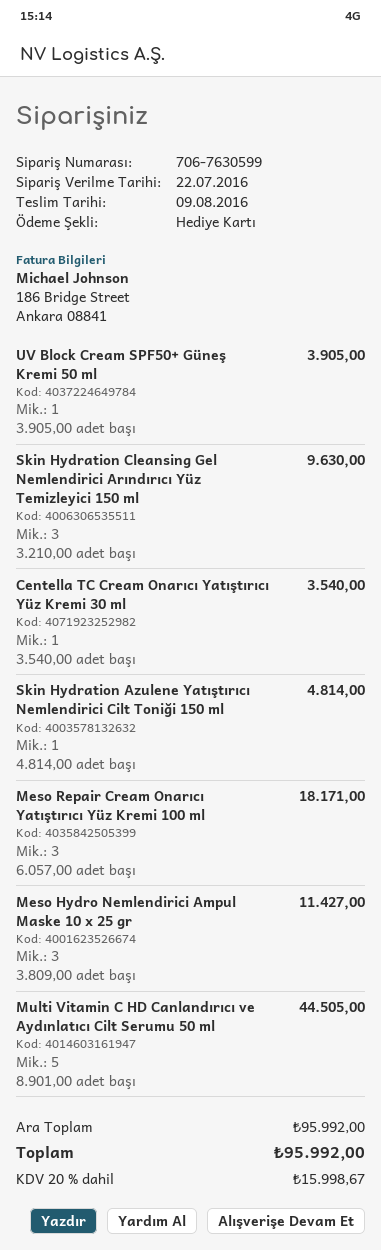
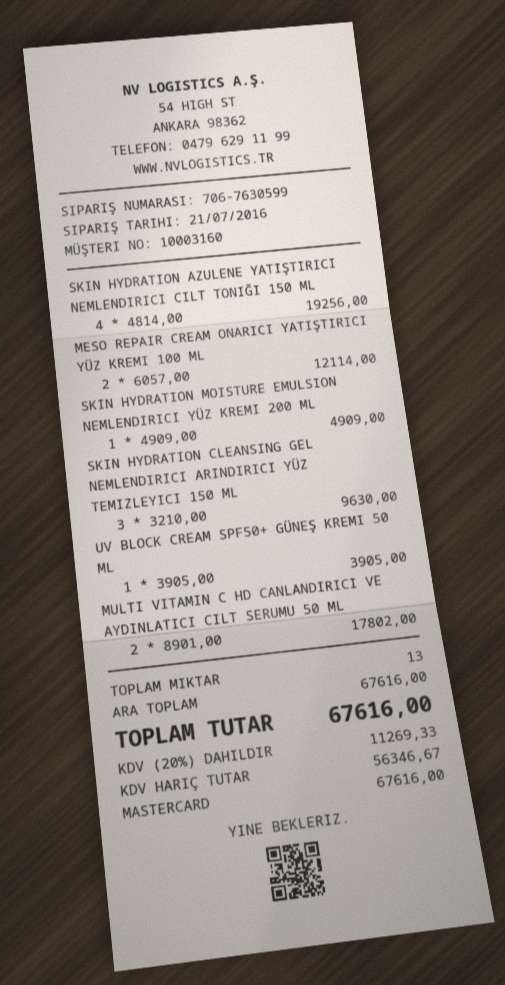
order date: 2016-07-22 -> 2016-07-21
payment method: gift card -> Mastercard
Centella TC Cream Onarıcı Yatıştırıcı Yüz Kremi 30 ml: 1 x 3540.00 = 3540.00 -> none
Skin Hydration Azulene Yatıştırıcı Nemlendirici Cilt Toniği 150 ml: 1 x 4814.00 = 4814.00 -> 4 x 4814.00 = 19256.00
Meso Repair Cream Onarıcı Yatıştırıcı Yüz Kremi 100 ml: 3 x 6057.00 = 18171.00 -> 2 x 6057.00 = 12114.00
Meso Hydro Nemlendirici Ampul Maske 10 x 25 gr: 3 x 3809.00 = 11427.00 -> none
Multi Vitamin C HD Canlandırıcı ve Aydınlatıcı Cilt Serumu 50 ml: 5 x 8901.00 = 44505.00 -> 2 x 8901.00 = 17802.00
SKIN HYDRATION MOISTURE EMULSION NEMLENDIRICI YÜZ KREMI 200 ML: none -> 1 x 4909.00 = 4909.00
subtotal: 95992.00 -> 67616.00
tax: 20% = 15998.67 -> 20% = 11269.33
total: 95992.00 -> 67616.00

